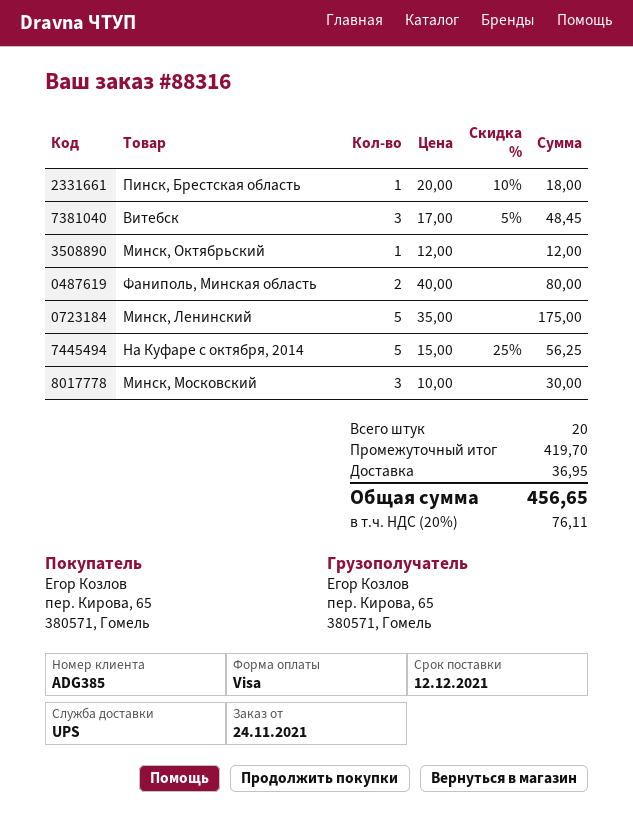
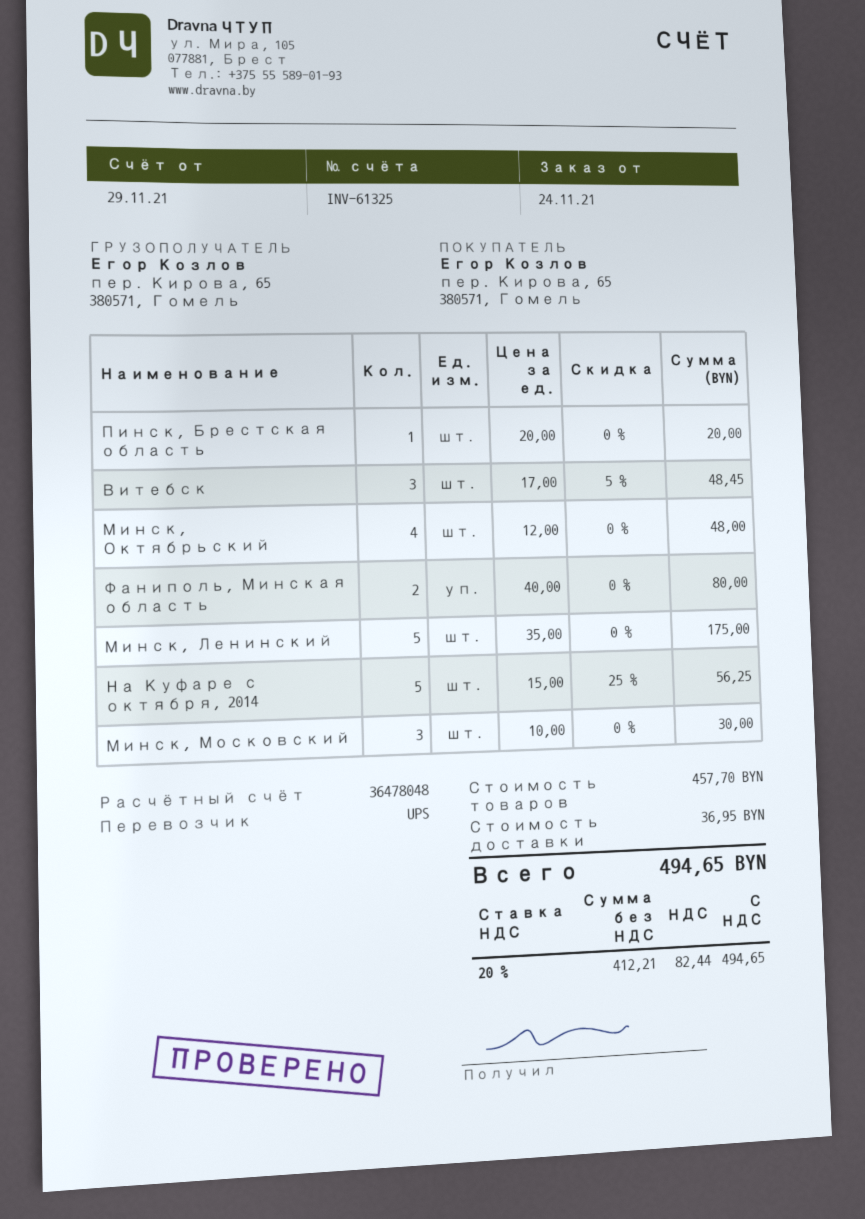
Пинск, Брестская область: 1 x 20.00 - 10% = 18.00 -> 1 x 20.00 = 20.00
Минск, Октябрьский: 1 x 12.00 = 12.00 -> 4 x 12.00 = 48.00
subtotal: 419.70 -> 457.70
tax: 20% = 76.11 -> 20% = 82.44
total: 456.65 -> 494.65

